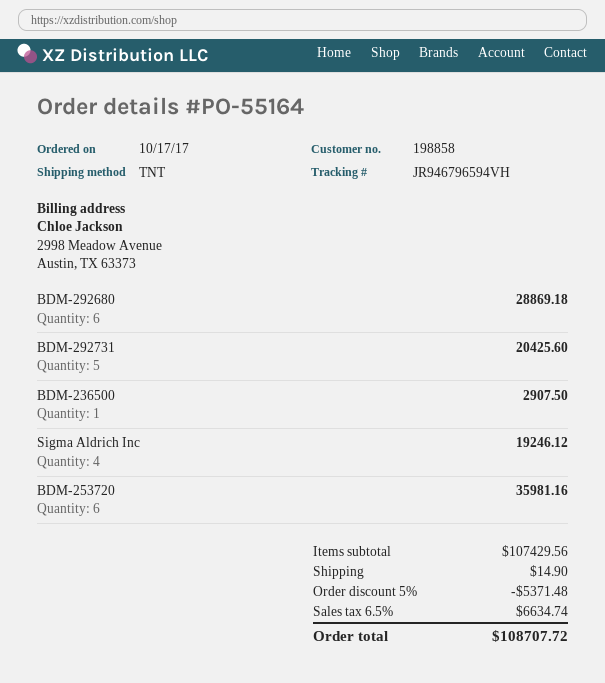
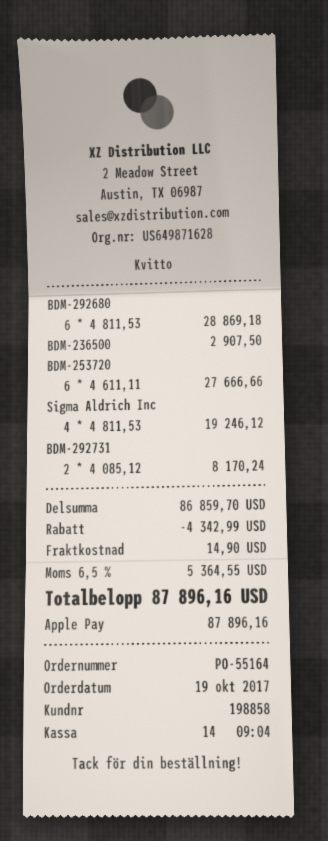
order date: 2017-10-17 -> 2017-10-19
BDM-292731: 5 for 20425.60 -> 2 for 8170.24
BDM-253720: 6 for 35981.16 -> 6 for 27666.66
subtotal: 107429.56 -> 86859.70
discount: 5371.48 -> 4342.99
tax: 6.5% = 6634.74 -> 6.5% = 5364.55
total: 108707.72 -> 87896.16

